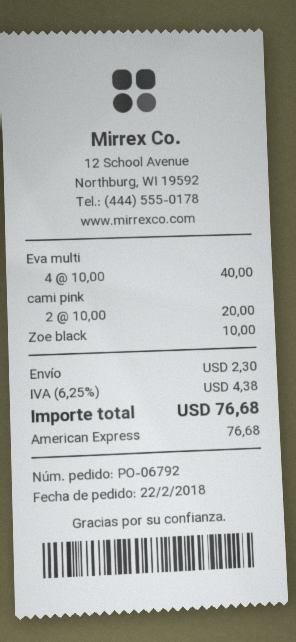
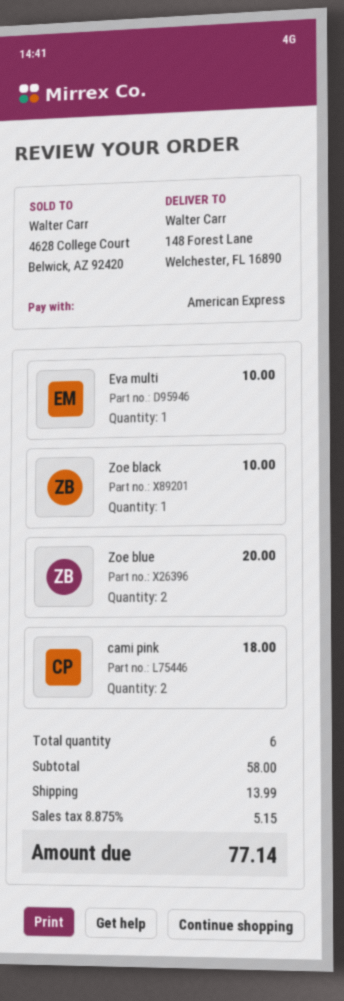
Eva multi: 4 for 40.00 -> 1 for 10.00
cami pink: 2 for 20.00 -> 2 for 18.00
Zoe blue: none -> 2 for 20.00
shipping: 2.30 -> 13.99
tax: 6.25% = 4.38 -> 8.875% = 5.15
total: 76.68 -> 77.14

